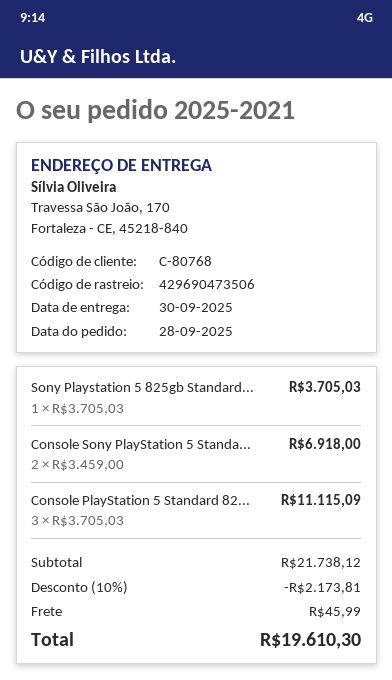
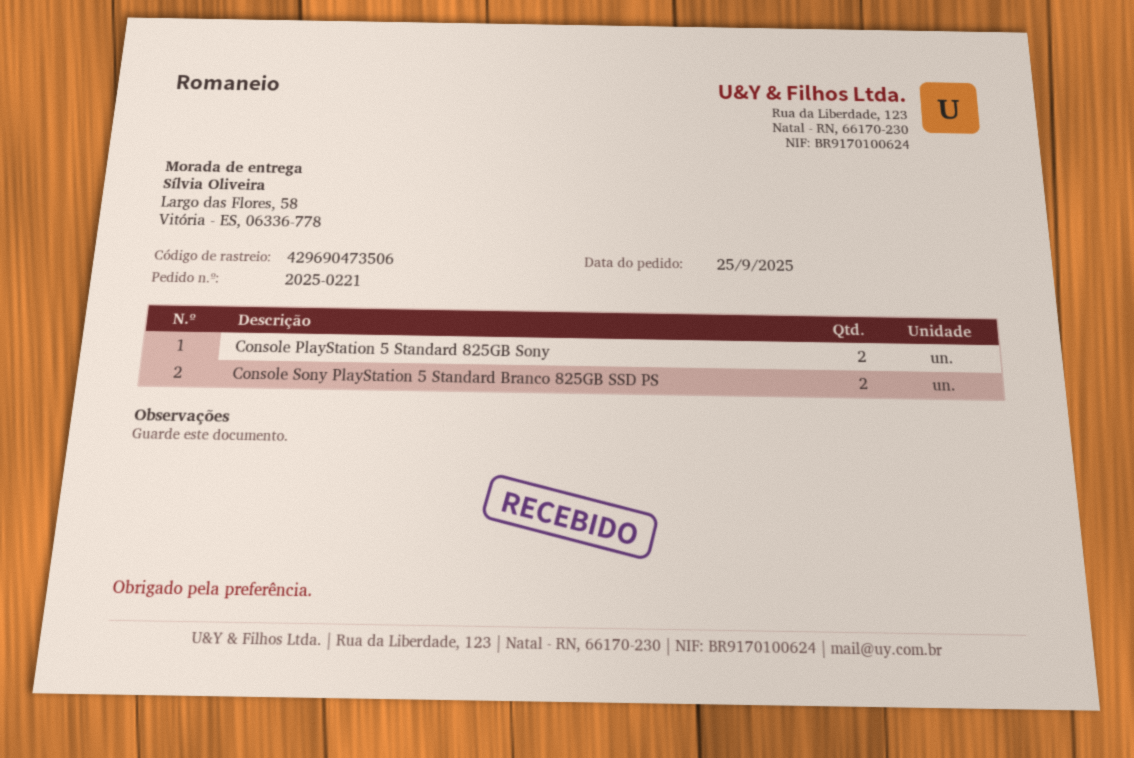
order number: 2025-2021 -> 2025-0221
order date: 2025-09-28 -> 2025-09-25
ship to: Travessa São João, 170, Fortaleza - CE, 45218-840 -> Largo das Flores, 58, Vitória - ES, 06336-778
Sony Playstation 5 825gb Standard...: 1 -> none
Console PlayStation 5 Standard 82...: 3 -> 2

